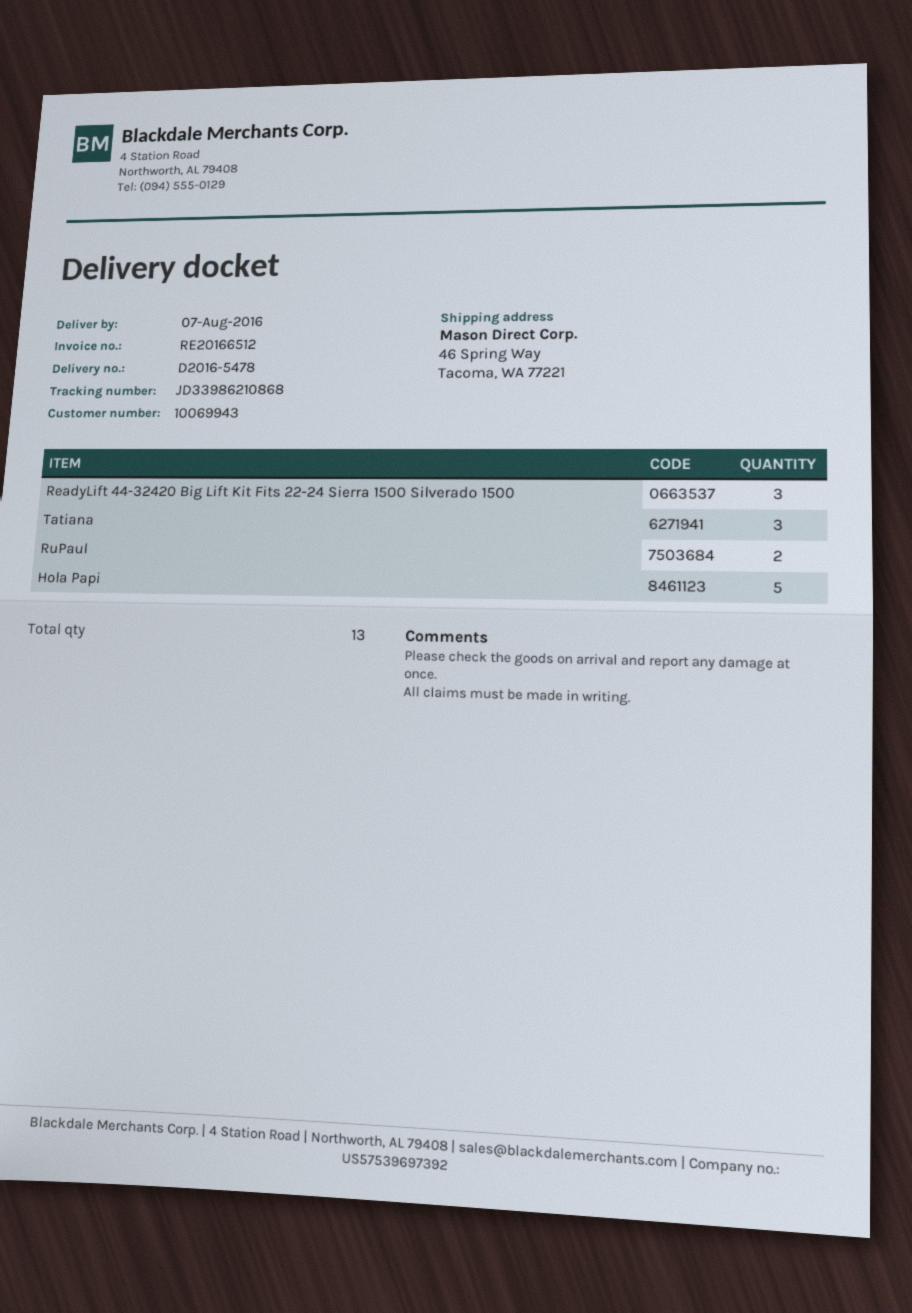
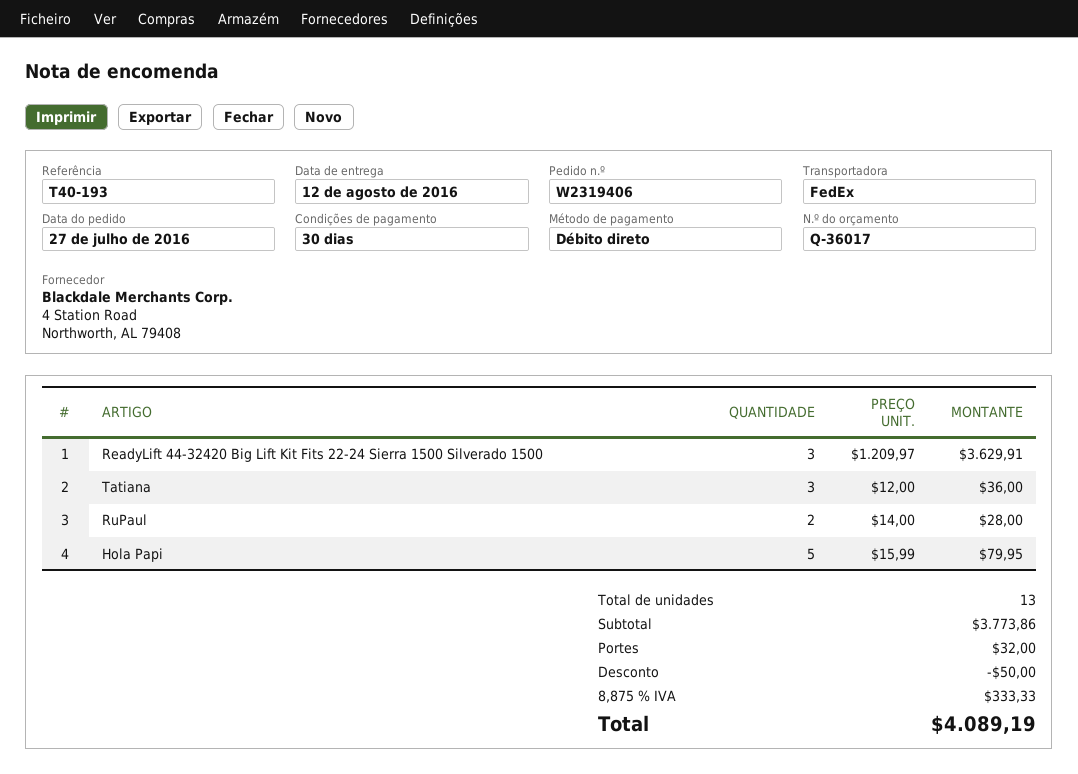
delivery date: 2016-08-07 -> 2016-08-12

